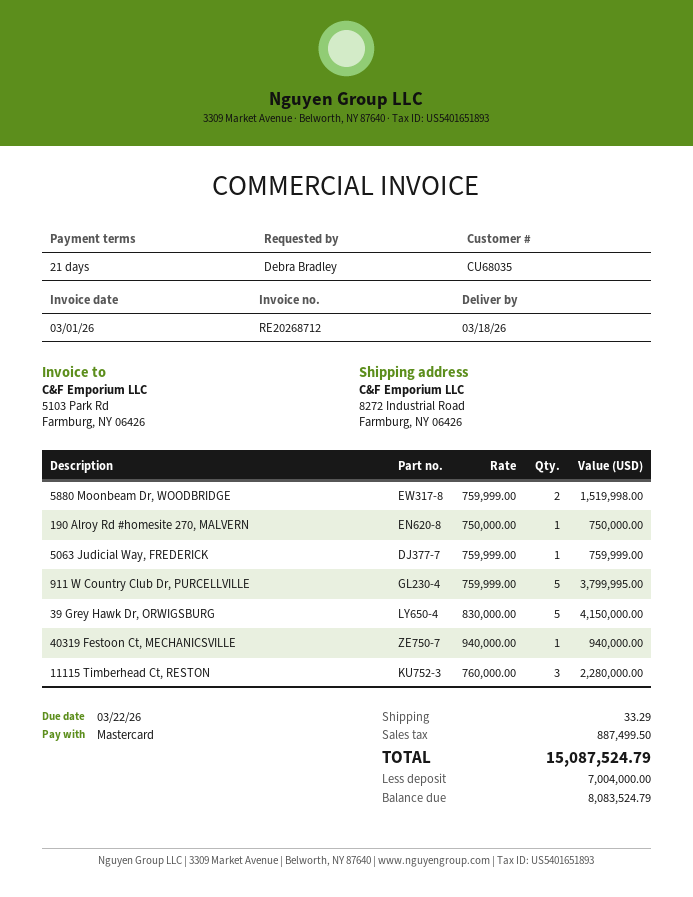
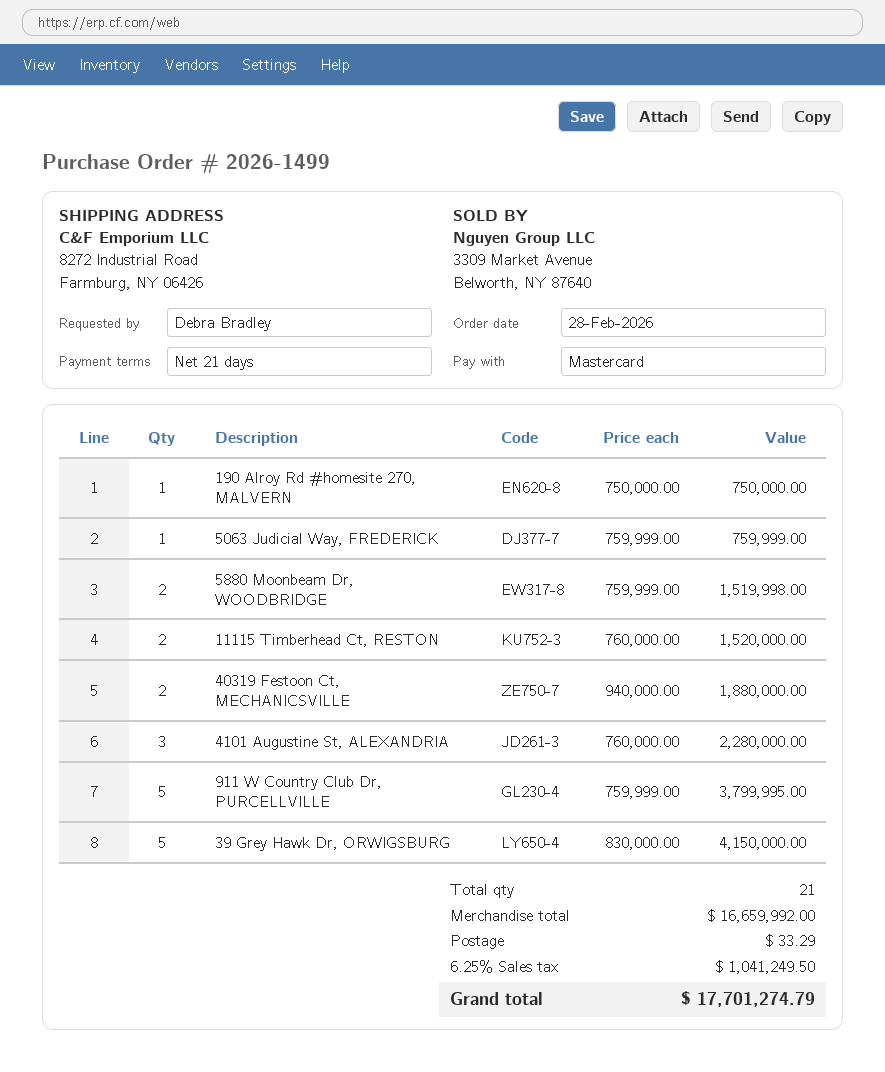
40319 Festoon Ct, MECHANICSVILLE: 1 x 940000.00 = 940000.00 -> 2 x 940000.00 = 1880000.00
11115 Timberhead Ct, RESTON: 3 x 760000.00 = 2280000.00 -> 2 x 760000.00 = 1520000.00
4101 Augustine St, ALEXANDRIA: none -> 3 x 760000.00 = 2280000.00
tax: 887499.50 -> 1041249.50
total: 15087524.79 -> 17701274.79

